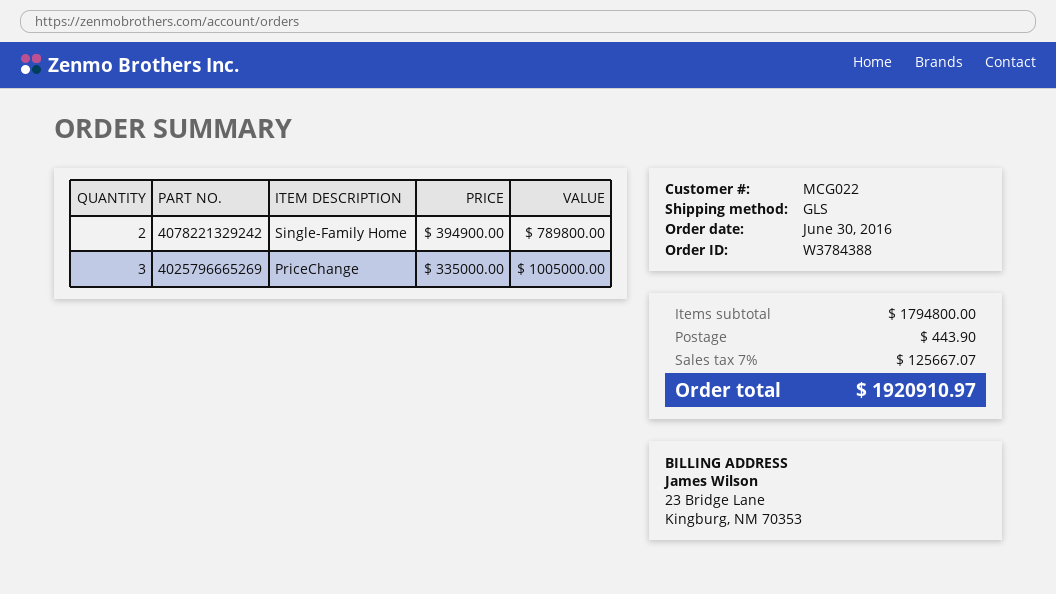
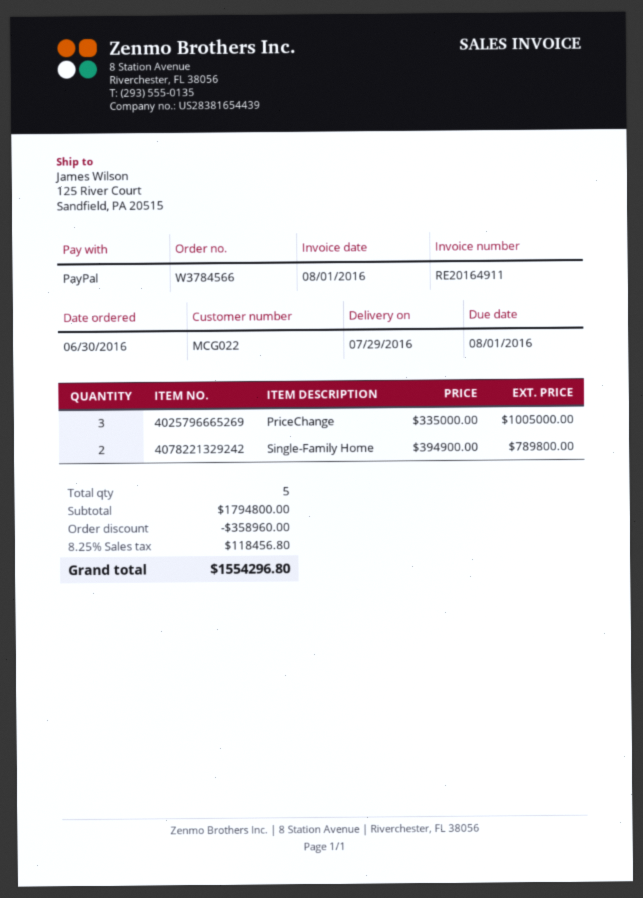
order number: W3784388 -> W3784566
discount: none -> 358960.00
shipping: 443.90 -> none
tax: 7% = 125667.07 -> 8.25% = 118456.80
total: 1920910.97 -> 1554296.80

